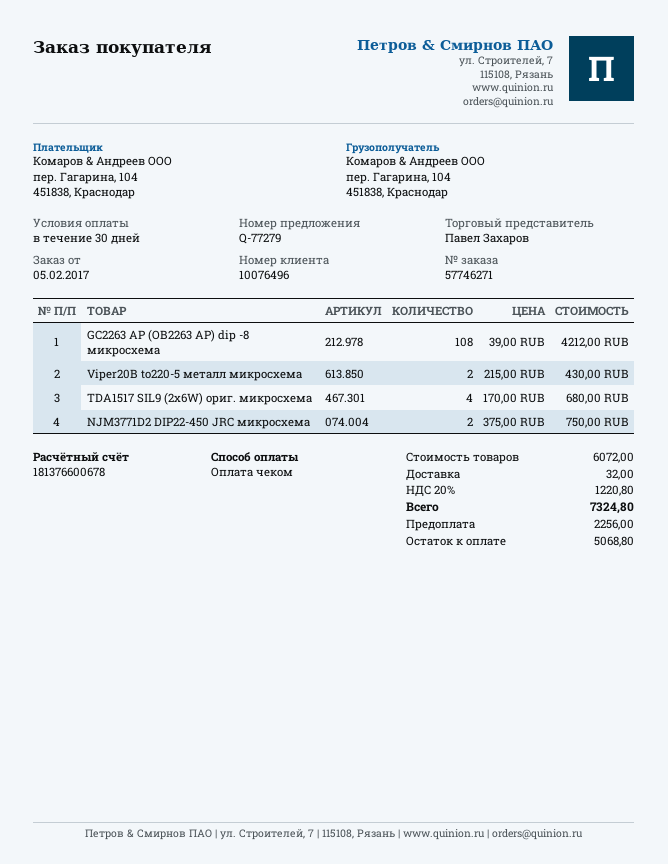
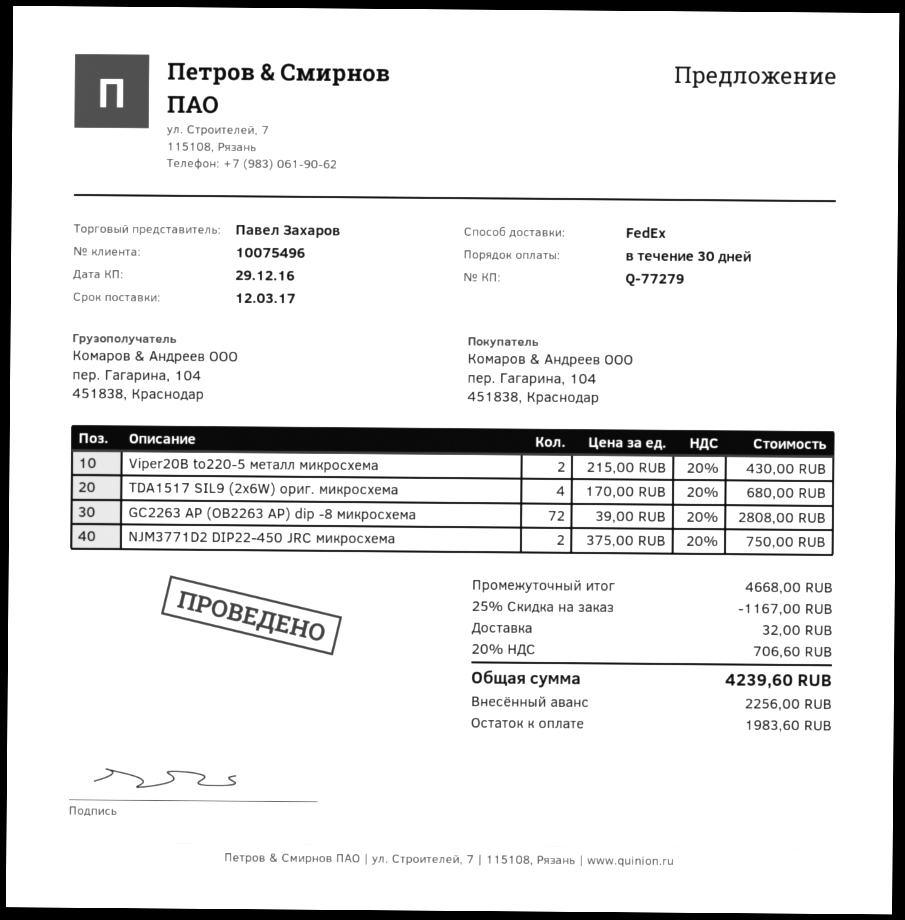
customer number: 10076496 -> 10075496
GC2263 AP (OB2263 AP) dip -8 микросхема: 108 x 39.00 = 4212.00 -> 72 x 39.00 = 2808.00
subtotal: 6072.00 -> 4668.00
discount: none -> 25% = 1167.00
tax: 20% = 1220.80 -> 20% = 706.60
total: 7324.80 -> 4239.60
balance: 5068.80 -> 1983.60

